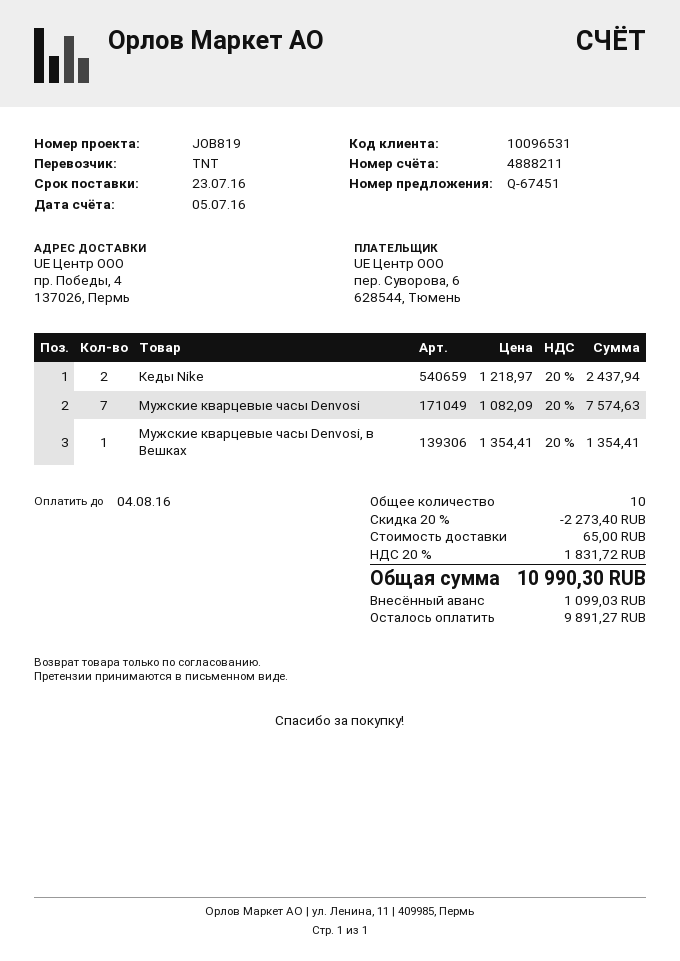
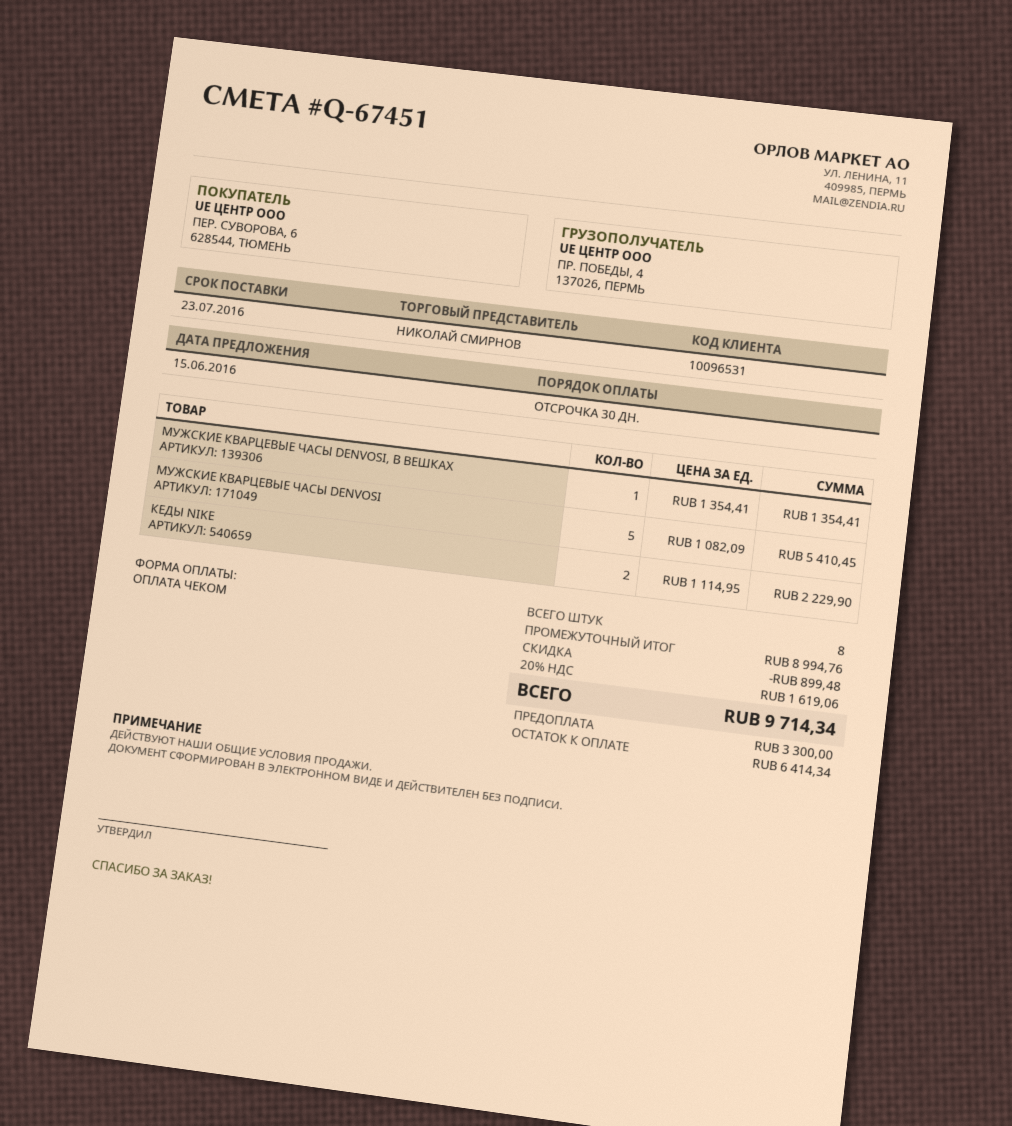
Кеды Nike: 2 x 1218.97 = 2437.94 -> 2 x 1114.95 = 2229.90
Мужские кварцевые часы Denvosi: 7 x 1082.09 = 7574.63 -> 5 x 1082.09 = 5410.45
total quantity: 10 -> 8
discount: 2273.40 -> 899.48
shipping: 65.00 -> none
tax: 20% = 1831.72 -> 20% = 1619.06
total: 10990.30 -> 9714.34
deposit: 1099.03 -> 3300.00
balance: 9891.27 -> 6414.34

